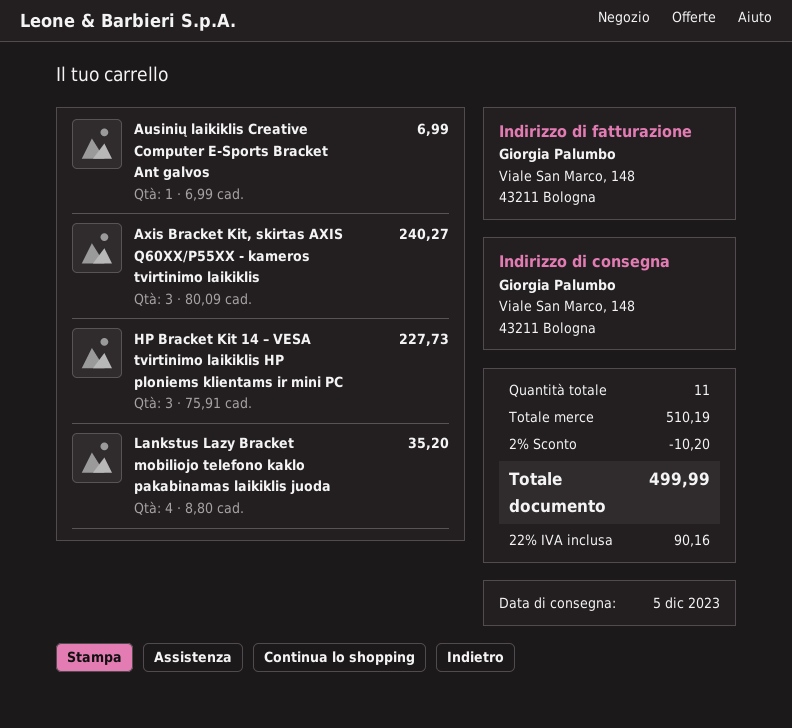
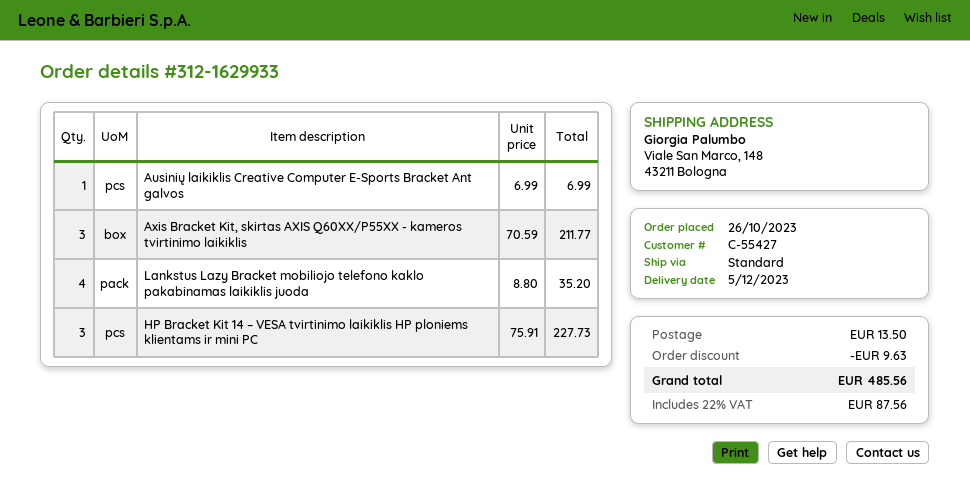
Axis Bracket Kit, skirtas AXIS Q60XX/P55XX - kameros tvirtinimo laikiklis: 3 x 80.09 = 240.27 -> 3 x 70.59 = 211.77
discount: 10.20 -> 9.63
shipping: none -> 13.50
tax: 22% = 90.16 -> 22% = 87.56
total: 499.99 -> 485.56

